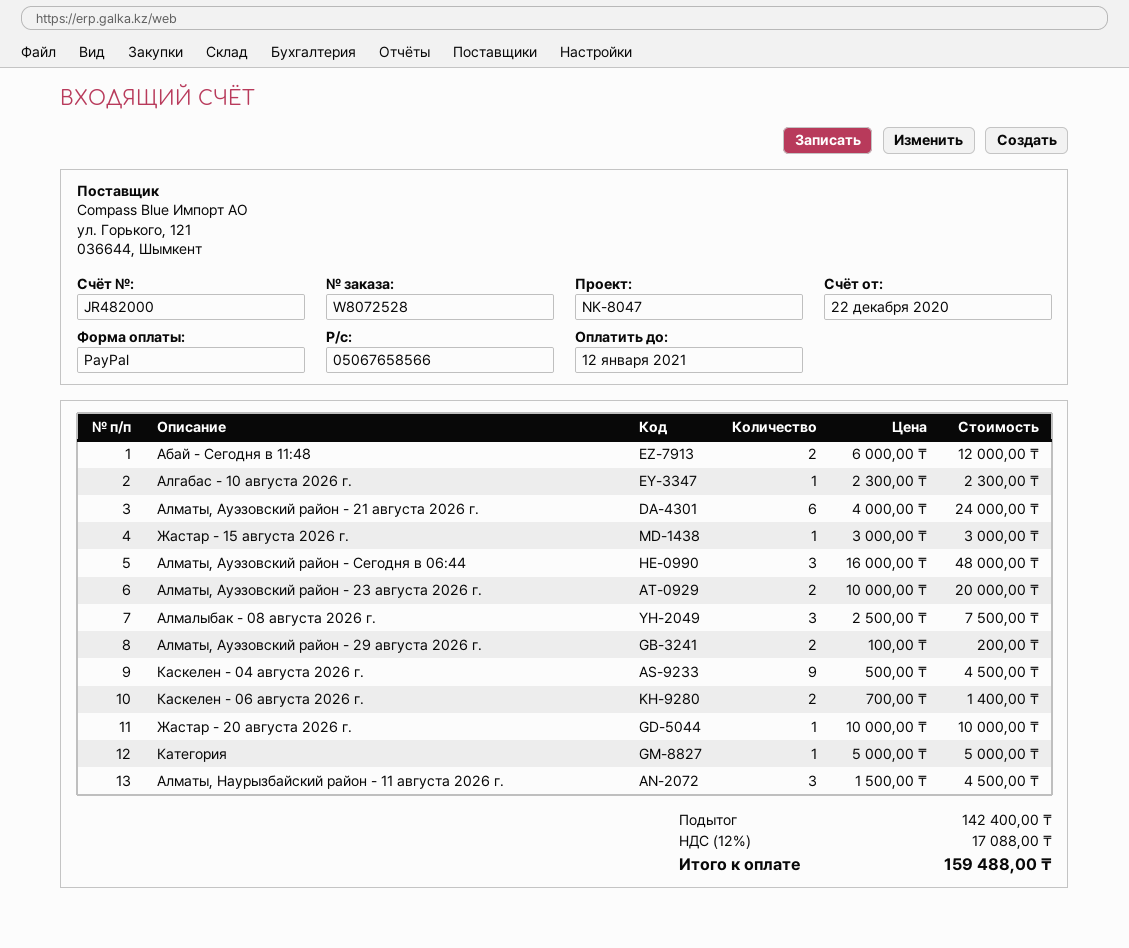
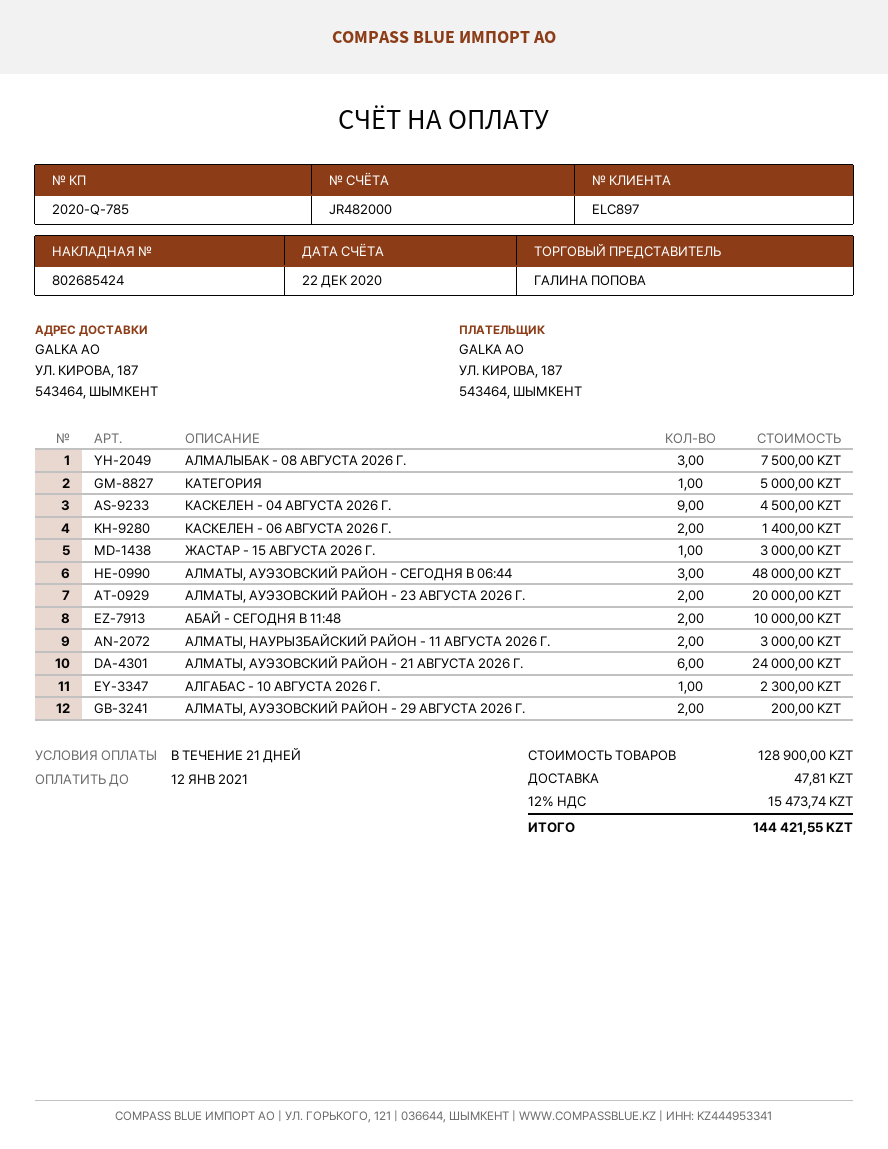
Абай - Сегодня в 11:48: 2 for 12000.00 -> 2 for 10000.00
Жастар - 20 августа 2026 г.: 1 for 10000.00 -> none
Алматы, Наурызбайский район - 11 августа 2026 г.: 3 for 4500.00 -> 2 for 3000.00
subtotal: 142400.00 -> 128900.00
shipping: none -> 47.81
tax: 12% = 17088.00 -> 12% = 15473.74
total: 159488.00 -> 144421.55

